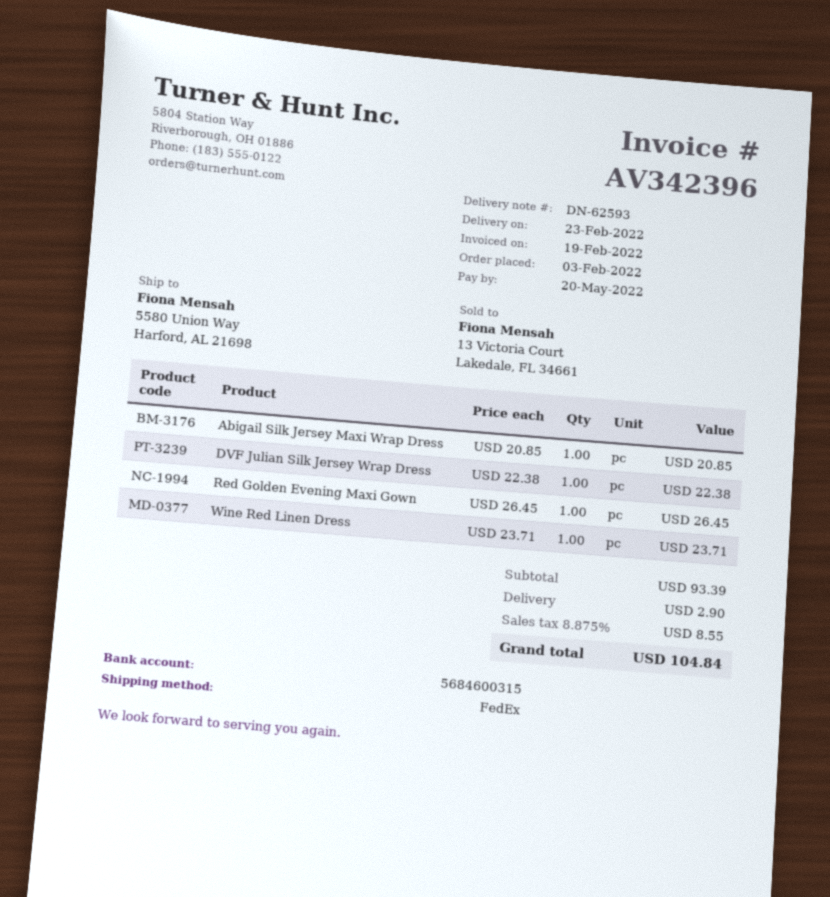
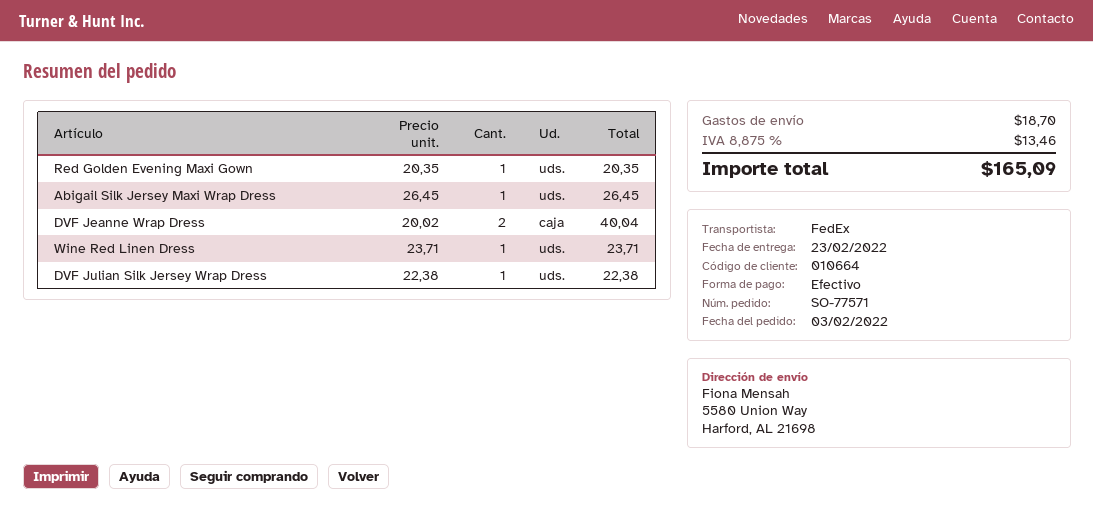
Abigail Silk Jersey Maxi Wrap Dress: 1 x 20.85 = 20.85 -> 1 x 26.45 = 26.45
Red Golden Evening Maxi Gown: 1 x 26.45 = 26.45 -> 1 x 20.35 = 20.35
DVF Jeanne Wrap Dress: none -> 2 x 20.02 = 40.04
shipping: 2.90 -> 18.70
tax: 8.875% = 8.55 -> 8.875% = 13.46
total: 104.84 -> 165.09

